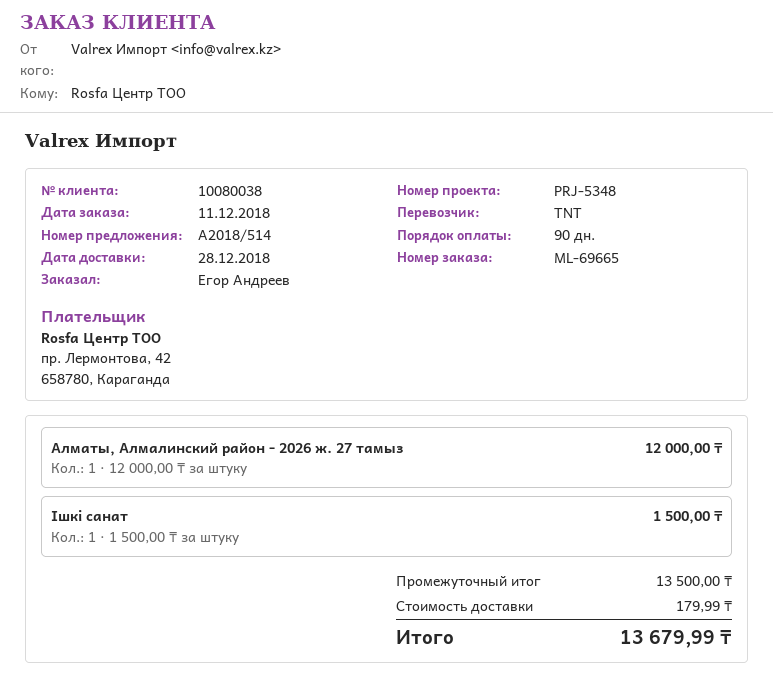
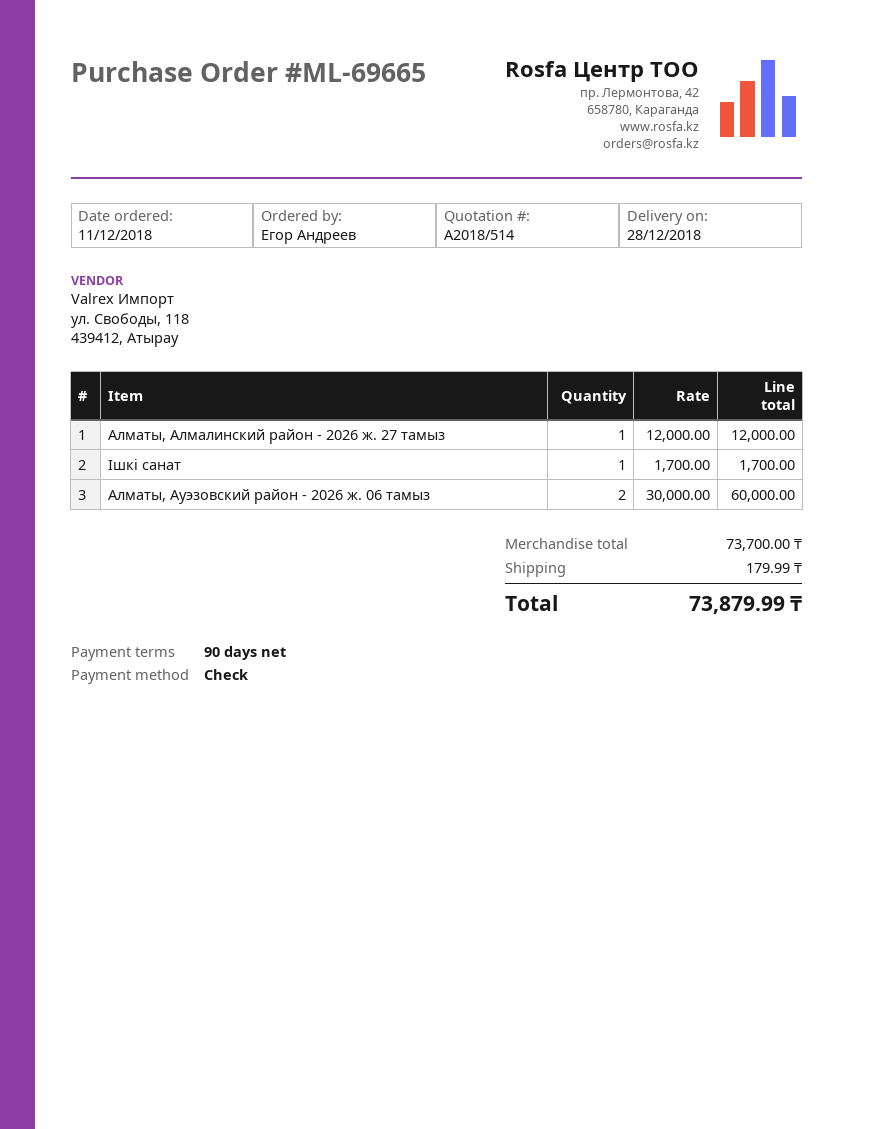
Ішкі санат: 1 x 1500.00 = 1500.00 -> 1 x 1700.00 = 1700.00
Алматы, Ауэзовский район - 2026 ж. 06 тамыз: none -> 2 x 30000.00 = 60000.00
subtotal: 13500.00 -> 73700.00
total: 13679.99 -> 73879.99

